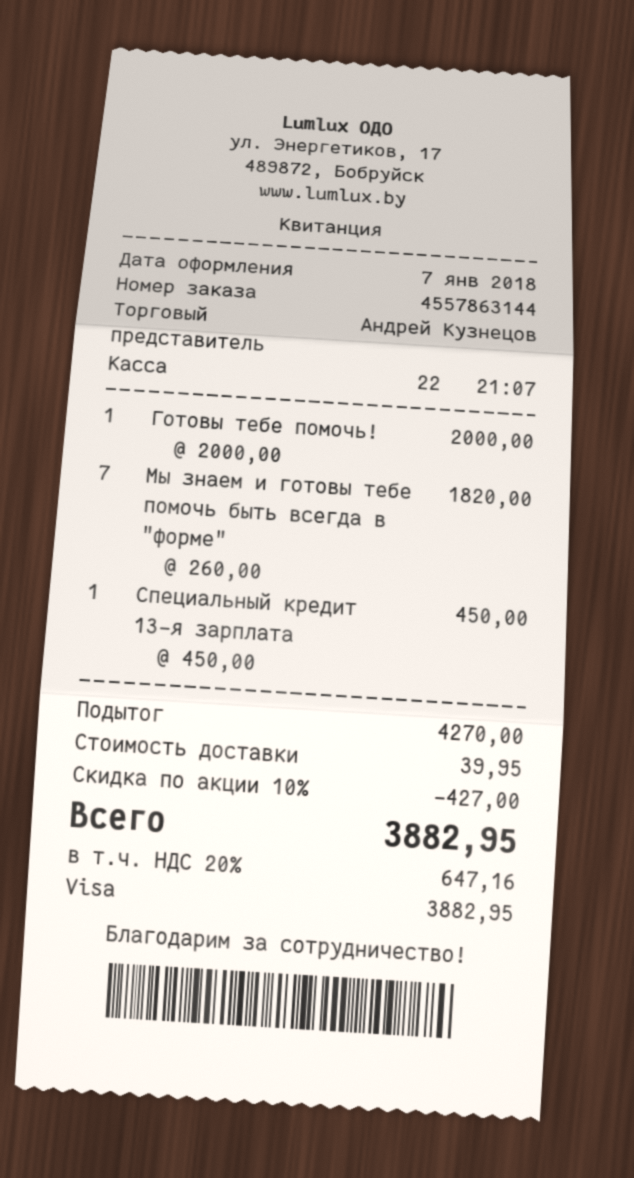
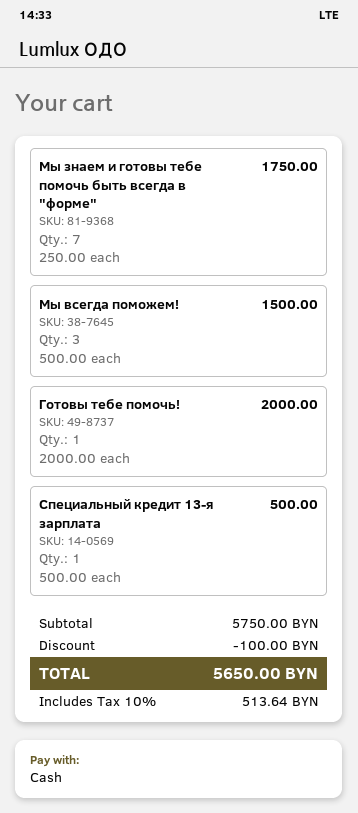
payment method: Visa -> cash
Мы знаем и готовы тебе помочь быть всегда в "форме": 7 x 260.00 = 1820.00 -> 7 x 250.00 = 1750.00
Специальный кредит 13-я зарплата: 1 x 450.00 = 450.00 -> 1 x 500.00 = 500.00
Мы всегда поможем!: none -> 3 x 500.00 = 1500.00
subtotal: 4270.00 -> 5750.00
discount: 427.00 -> 100.00
shipping: 39.95 -> none
tax: 20% = 647.16 -> 10% = 513.64
total: 3882.95 -> 5650.00

